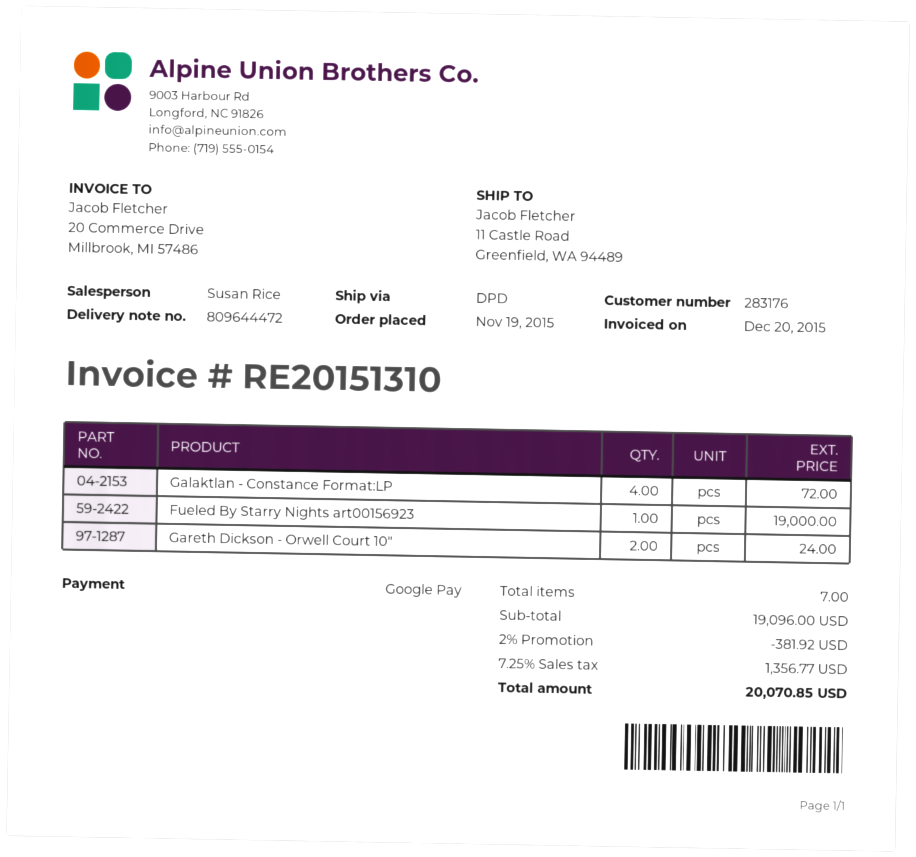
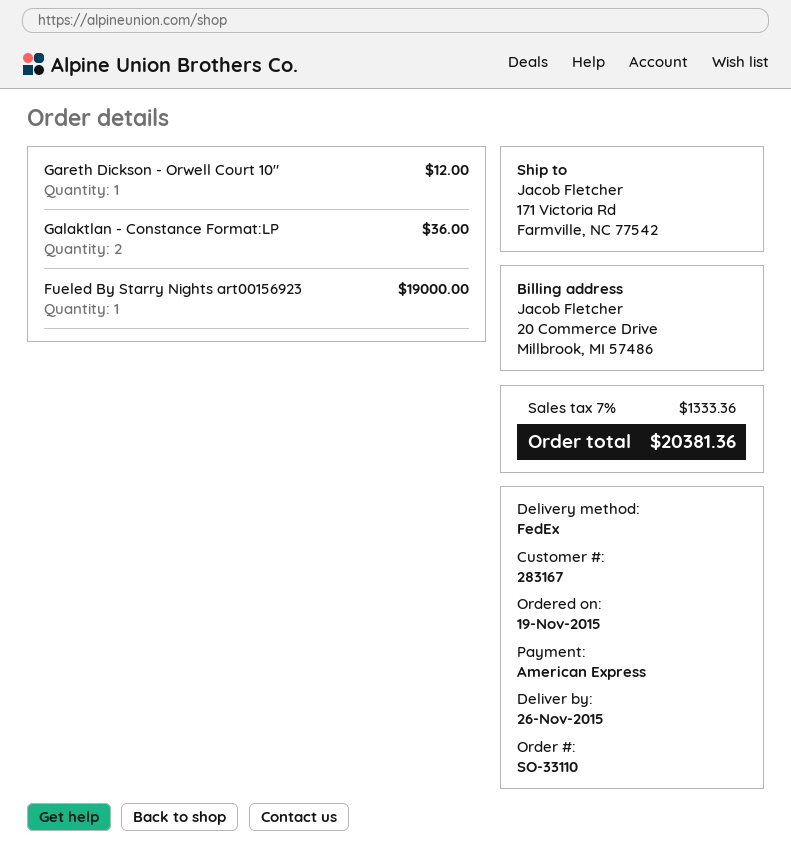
customer number: 283176 -> 283167
payment method: Google Pay -> American Express
shipping method: DPD -> FedEx
ship to: 11 Castle Road, Greenfield, WA 94489 -> 171 Victoria Rd, Farmville, NC 77542
Galaktlan - Constance Format:LP: 4 for 72.00 -> 2 for 36.00
Gareth Dickson - Orwell Court 10": 2 for 24.00 -> 1 for 12.00
discount: 2% = 381.92 -> none
tax: 7.25% = 1356.77 -> 7% = 1333.36
total: 20070.85 -> 20381.36

